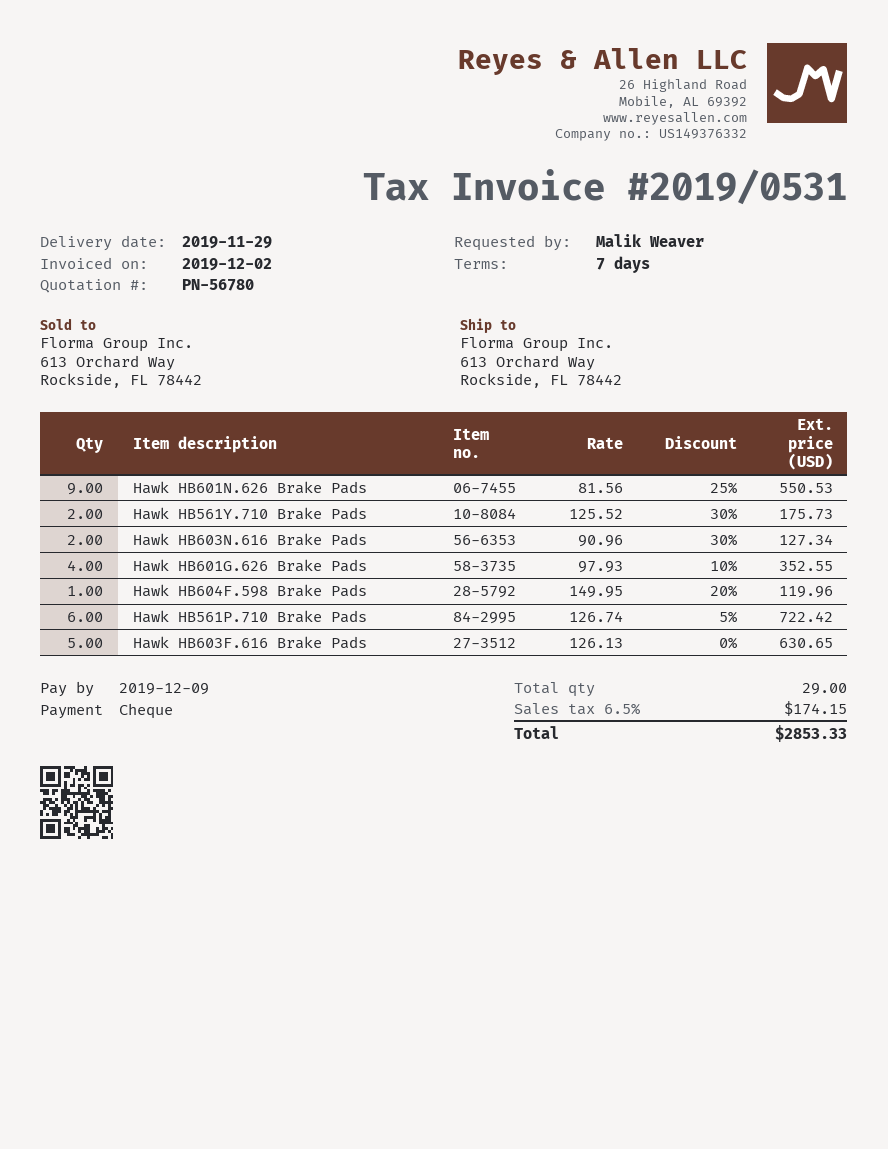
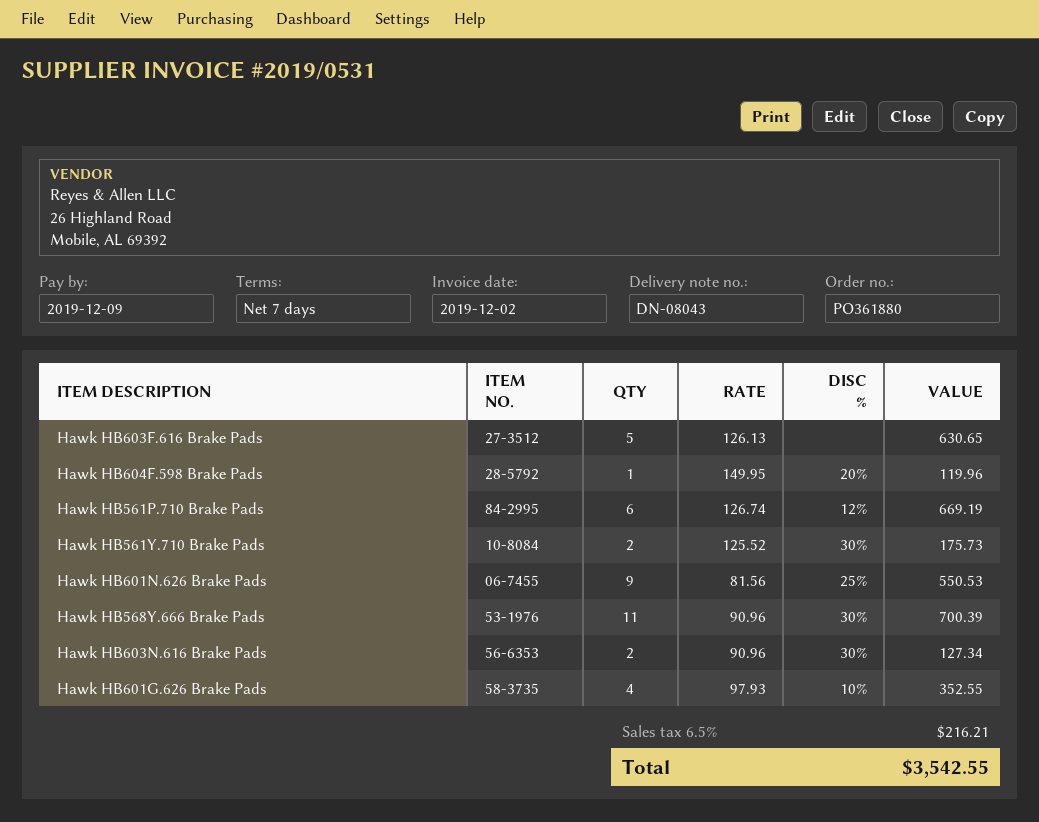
Hawk HB561P.710 Brake Pads: 6 x 126.74 - 5% = 722.42 -> 6 x 126.74 - 12% = 669.19
Hawk HB568Y.666 Brake Pads: none -> 11 x 90.96 - 30% = 700.39
tax: 6.5% = 174.15 -> 6.5% = 216.21
total: 2853.33 -> 3542.55

